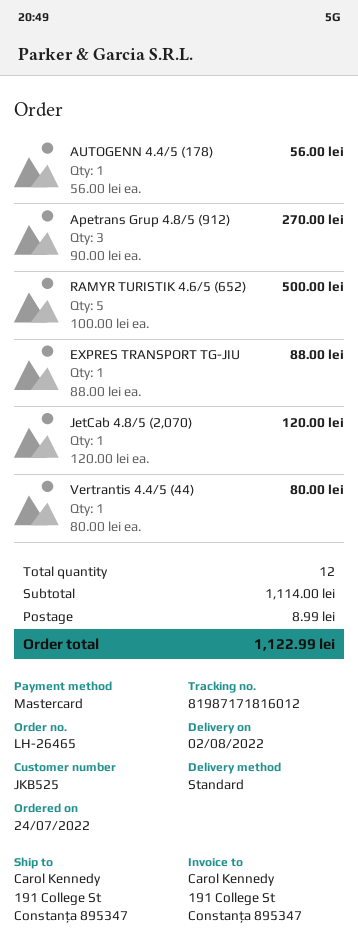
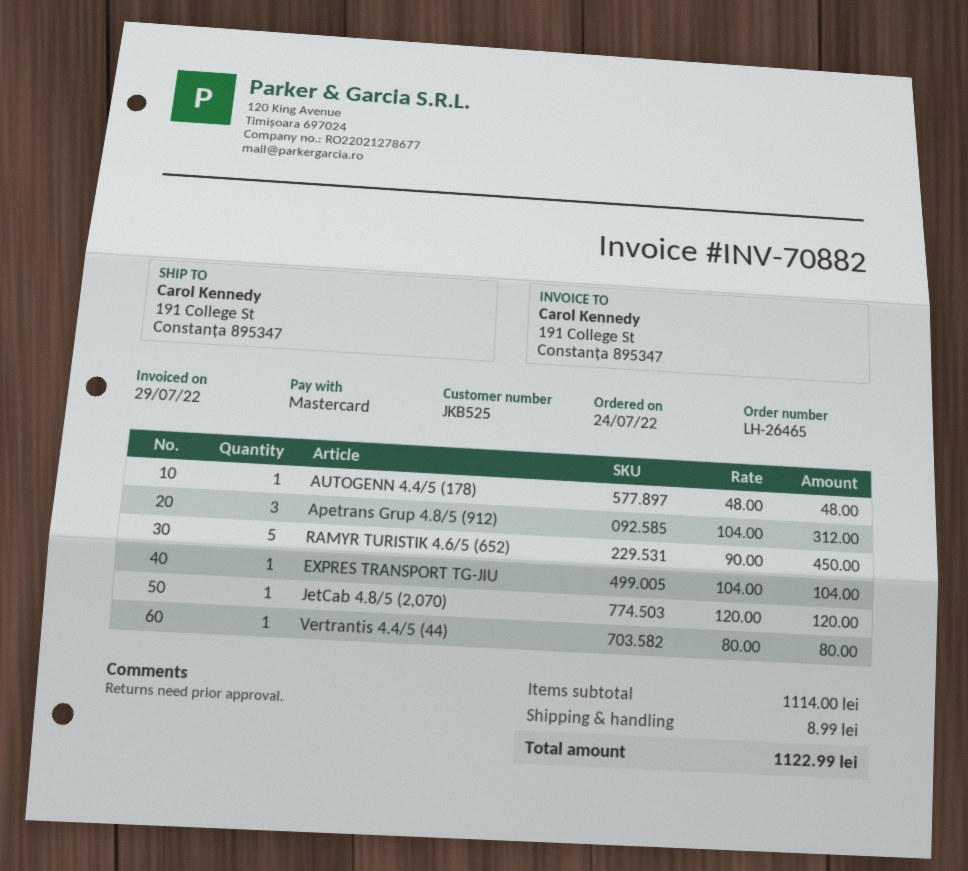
AUTOGENN 4.4/5 (178): 1 x 56.00 = 56.00 -> 1 x 48.00 = 48.00
Apetrans Grup 4.8/5 (912): 3 x 90.00 = 270.00 -> 3 x 104.00 = 312.00
RAMYR TURISTIK 4.6/5 (652): 5 x 100.00 = 500.00 -> 5 x 90.00 = 450.00
EXPRES TRANSPORT TG-JIU: 1 x 88.00 = 88.00 -> 1 x 104.00 = 104.00

